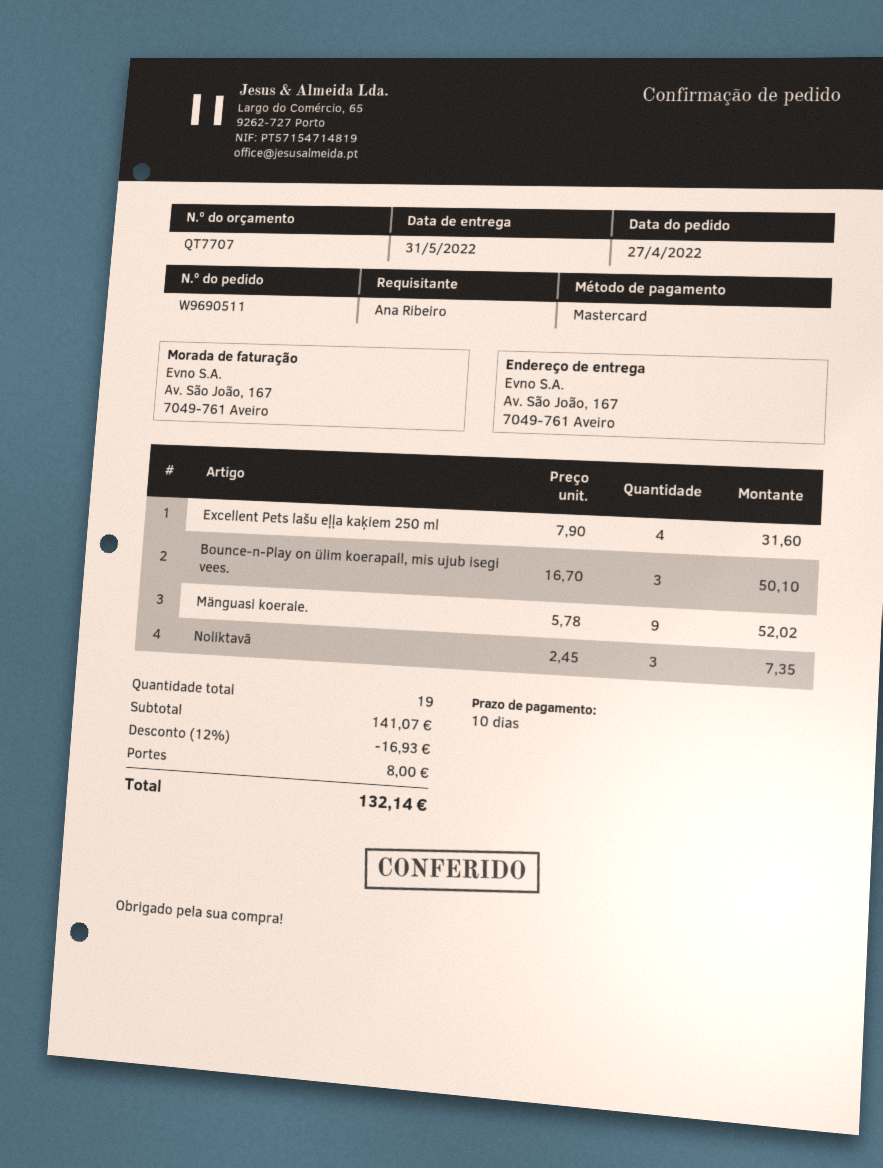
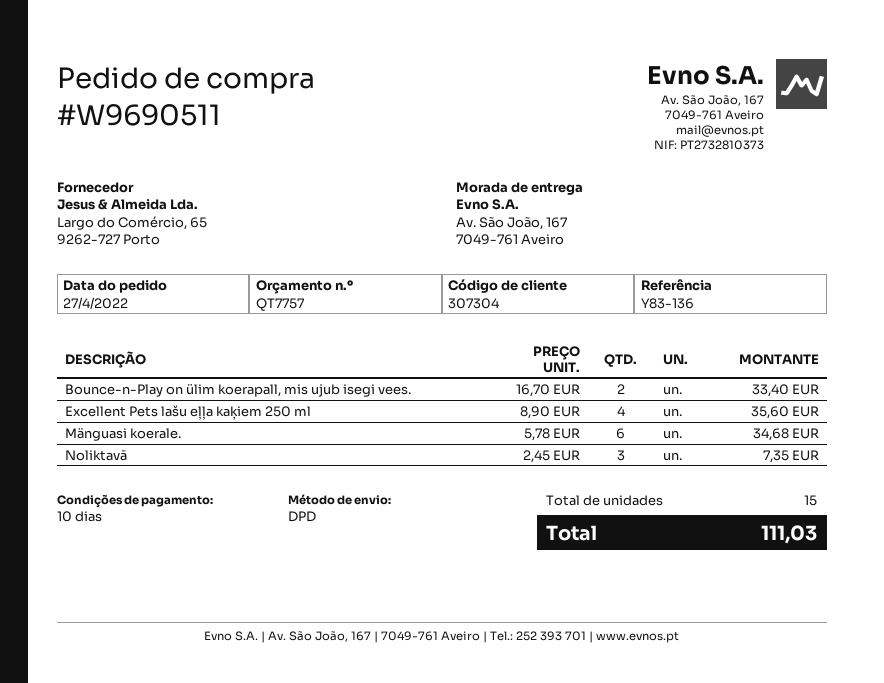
quote number: QT7707 -> QT7757
Excellent Pets lašu eļļa kaķiem 250 ml: 4 x 7.90 = 31.60 -> 4 x 8.90 = 35.60
Bounce-n-Play on ülim koerapall, mis ujub isegi vees.: 3 x 16.70 = 50.10 -> 2 x 16.70 = 33.40
Mänguasi koerale.: 9 x 5.78 = 52.02 -> 6 x 5.78 = 34.68
total quantity: 19 -> 15
discount: 12% = 16.93 -> none
shipping: 8.00 -> none
total: 132.14 -> 111.03

